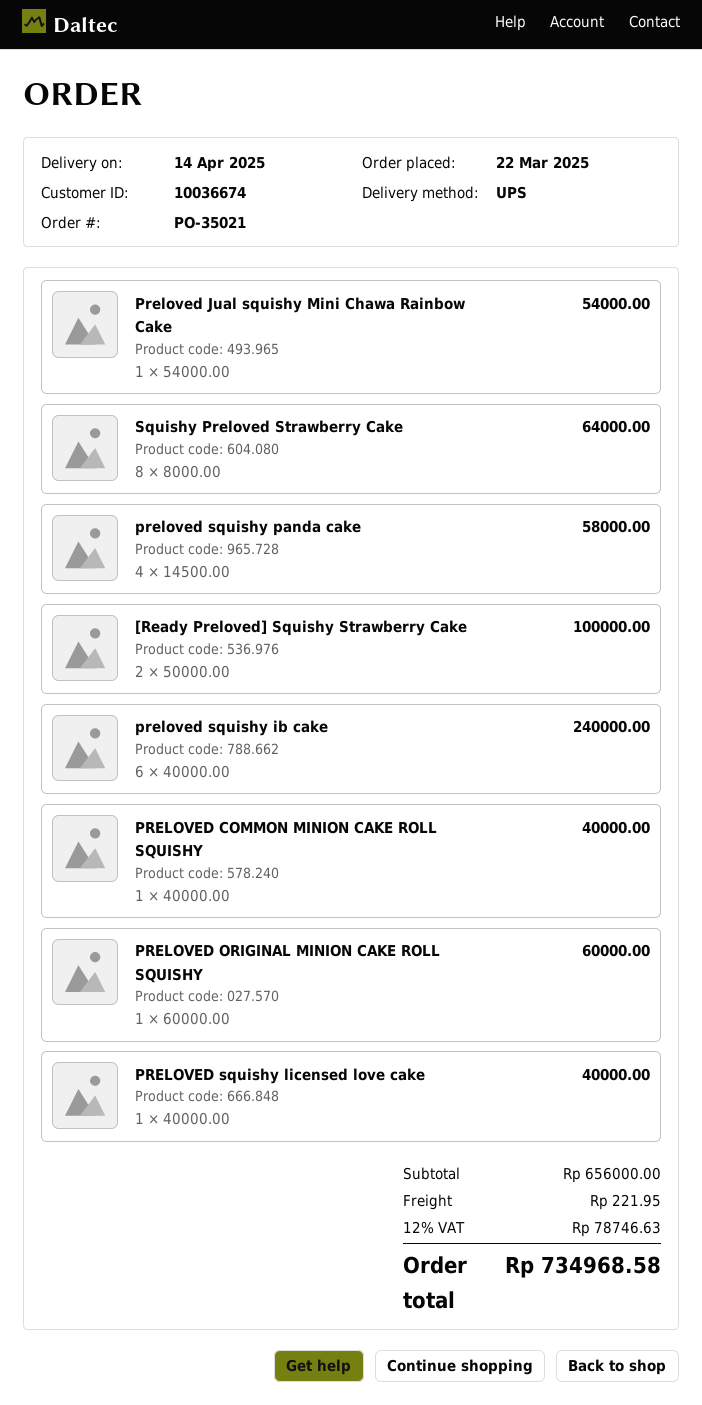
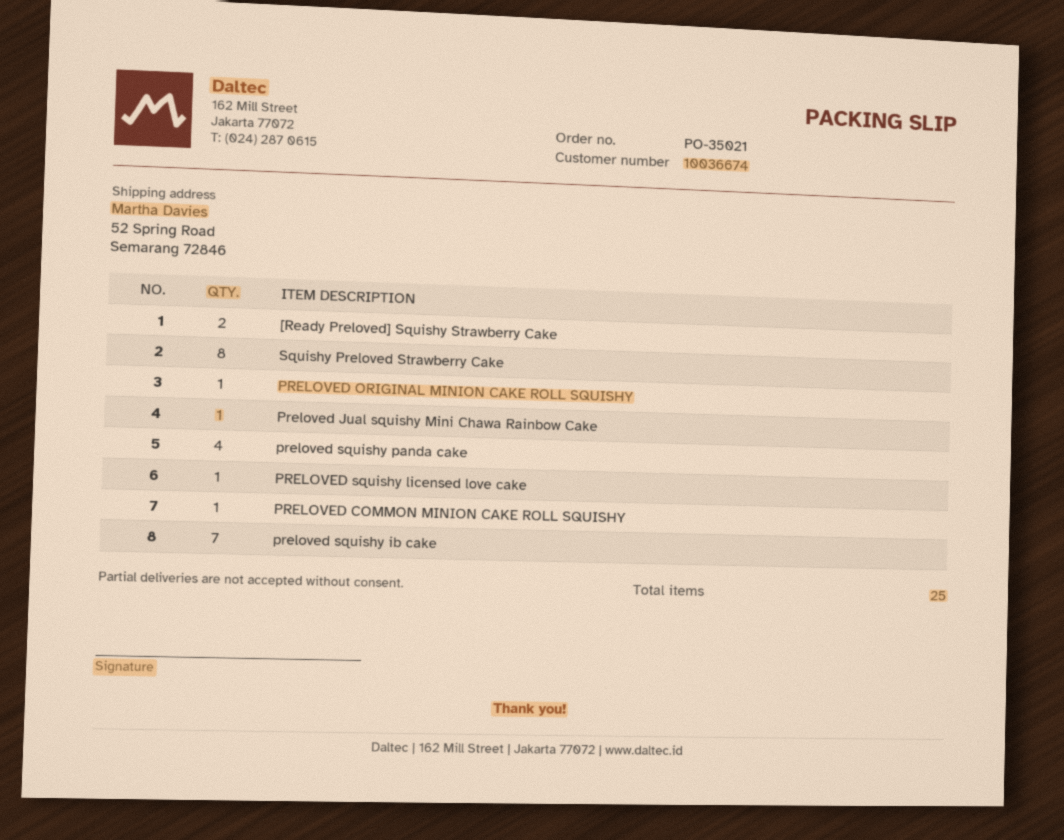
preloved squishy ib cake: 6 -> 7

